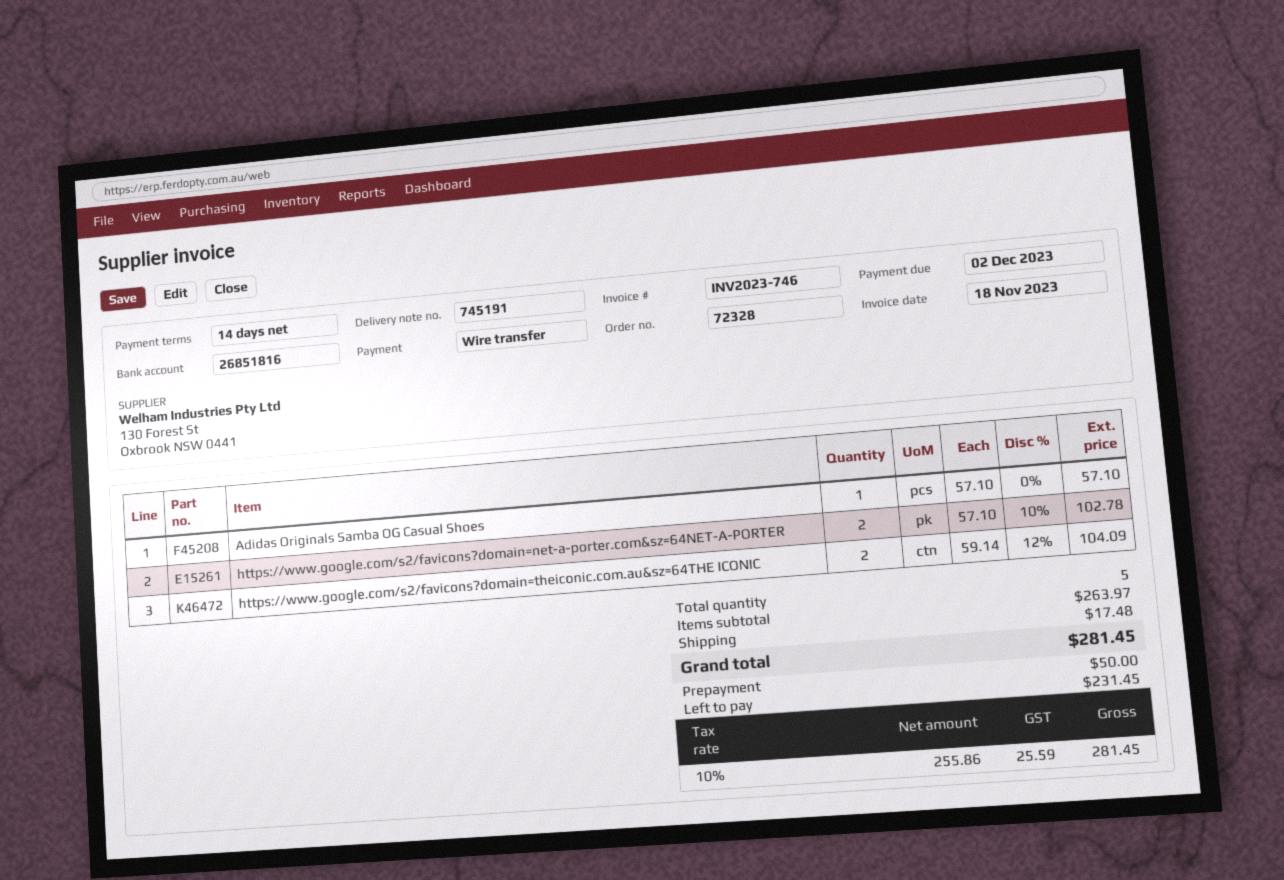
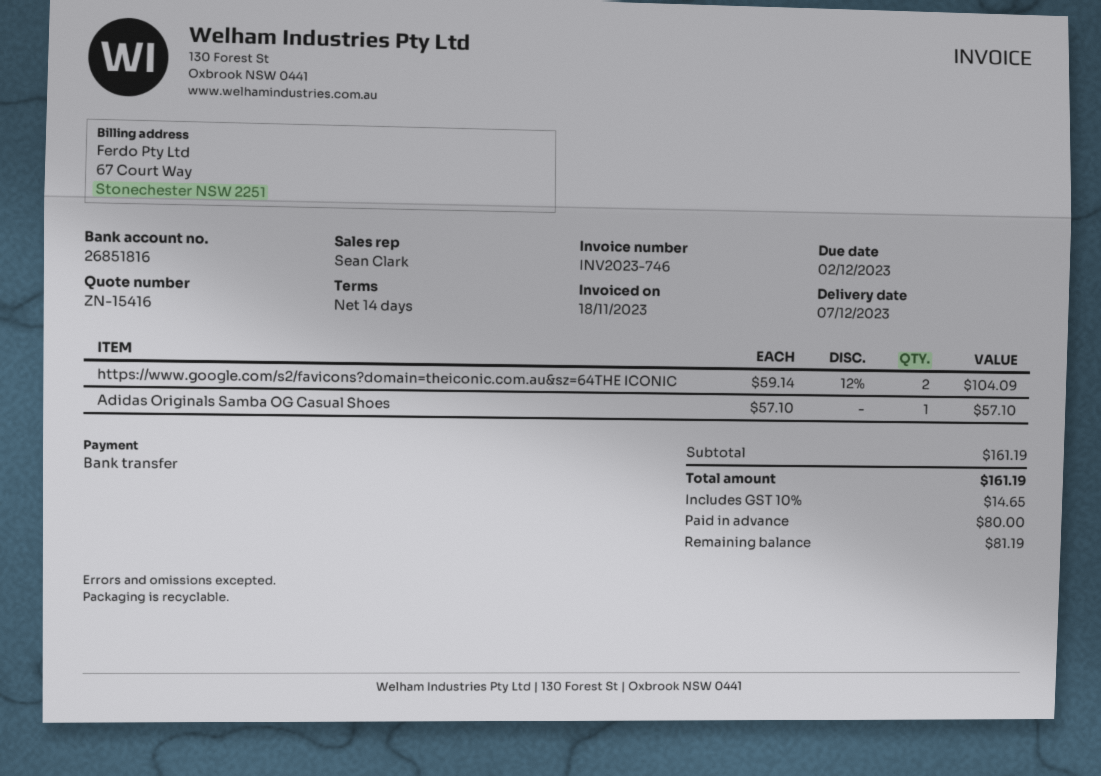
https://www.google.com/s2/favicons?domain=net-a-porter.com&sz=64NET-A-PORTER: 2 x 57.10 - 10% = 102.78 -> none
subtotal: 263.97 -> 161.19
shipping: 17.48 -> none
tax: 10% = 25.59 -> 10% = 14.65
total: 281.45 -> 161.19
deposit: 50.00 -> 80.00
balance: 231.45 -> 81.19

